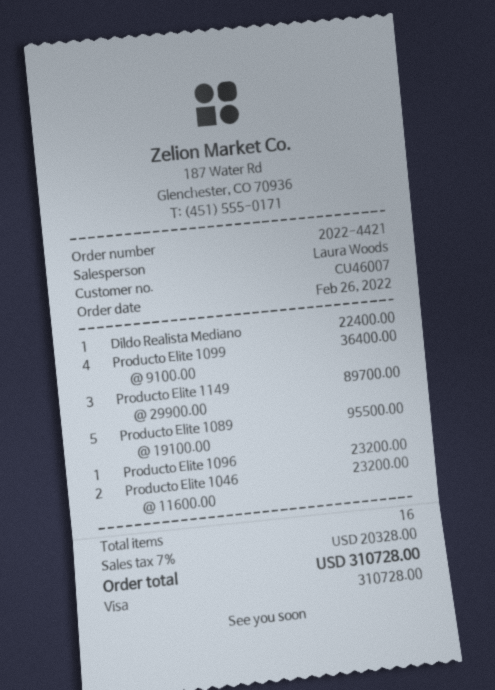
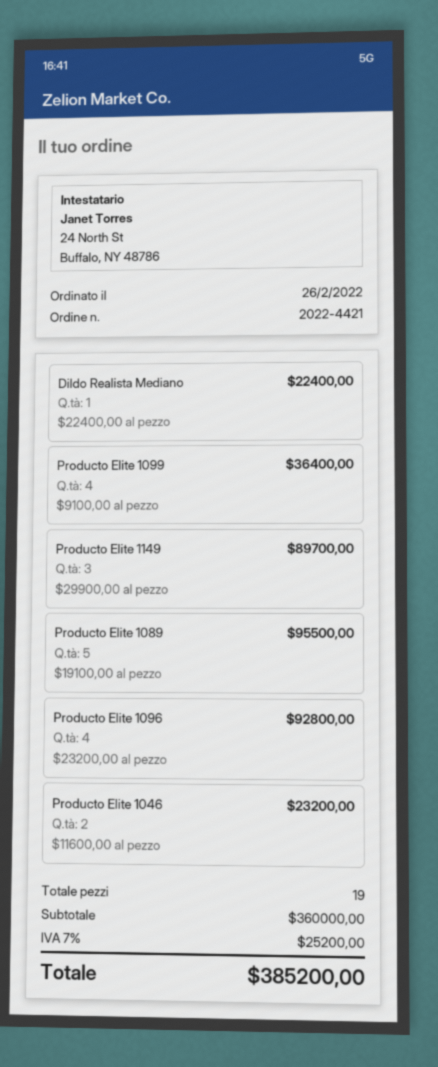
Producto Elite 1096: 1 x 23200.00 = 23200.00 -> 4 x 23200.00 = 92800.00
total quantity: 16 -> 19
tax: 7% = 20328.00 -> 7% = 25200.00
total: 310728.00 -> 385200.00

